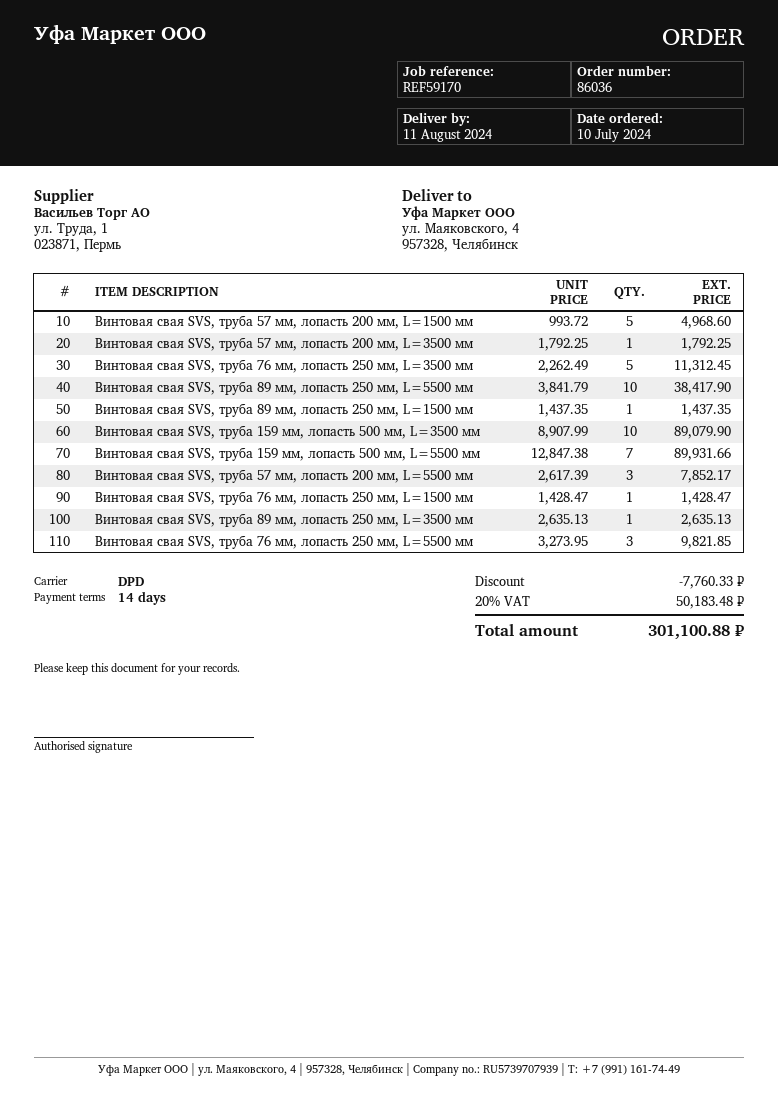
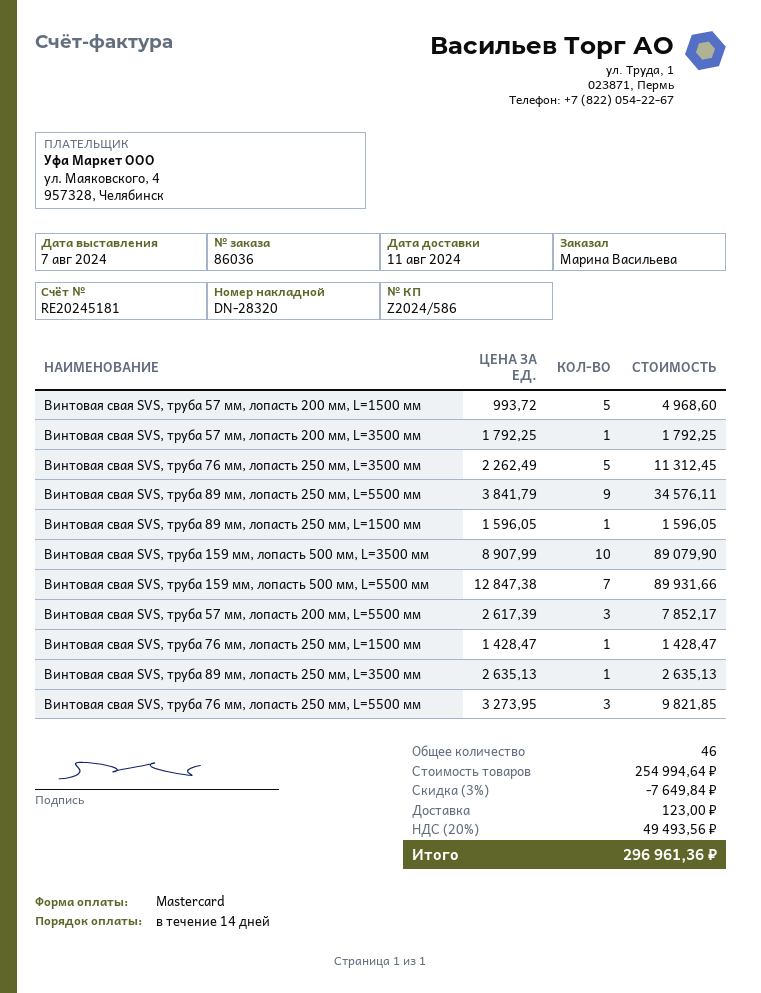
Винтовая свая SVS, труба 89 мм, лопасть 250 мм, L=5500 мм: 10 x 3841.79 = 38417.90 -> 9 x 3841.79 = 34576.11
Винтовая свая SVS, труба 89 мм, лопасть 250 мм, L=1500 мм: 1 x 1437.35 = 1437.35 -> 1 x 1596.05 = 1596.05
discount: 7760.33 -> 7649.84
shipping: none -> 123.00
tax: 20% = 50183.48 -> 20% = 49493.56
total: 301100.88 -> 296961.36

